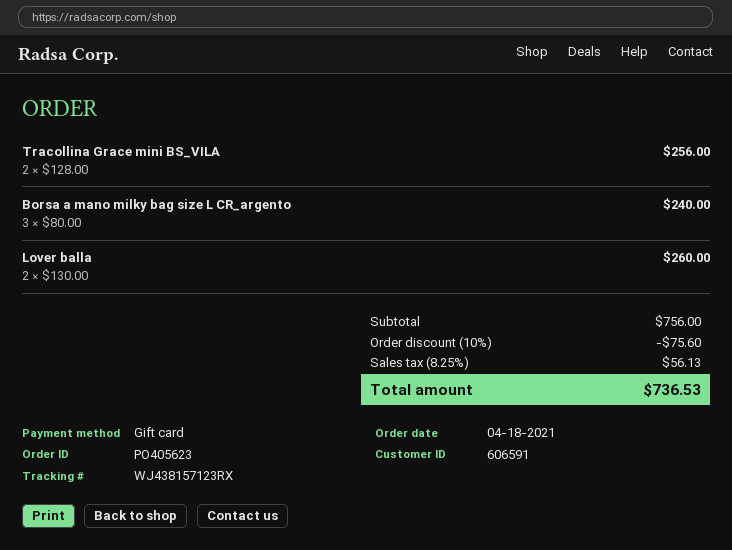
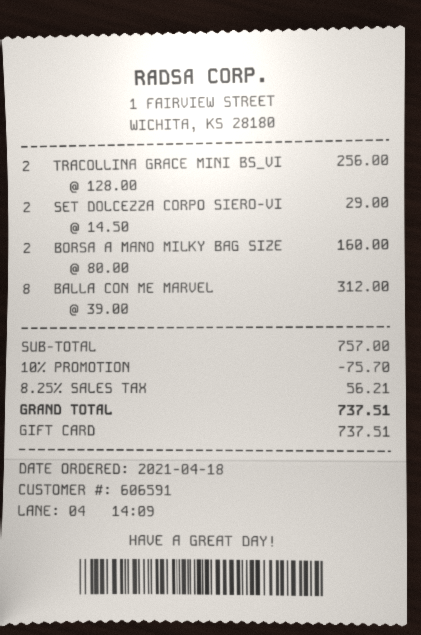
Borsa a mano milky bag size L CR_argento: 3 x 80.00 = 240.00 -> 2 x 80.00 = 160.00
Lover balla: 2 x 130.00 = 260.00 -> none
SET DOLCEZZA CORPO SIERO-VI: none -> 2 x 14.50 = 29.00
BALLA CON ME MARVEL: none -> 8 x 39.00 = 312.00
subtotal: 756.00 -> 757.00
discount: 10% = 75.60 -> 10% = 75.70
tax: 8.25% = 56.13 -> 8.25% = 56.21
total: 736.53 -> 737.51

